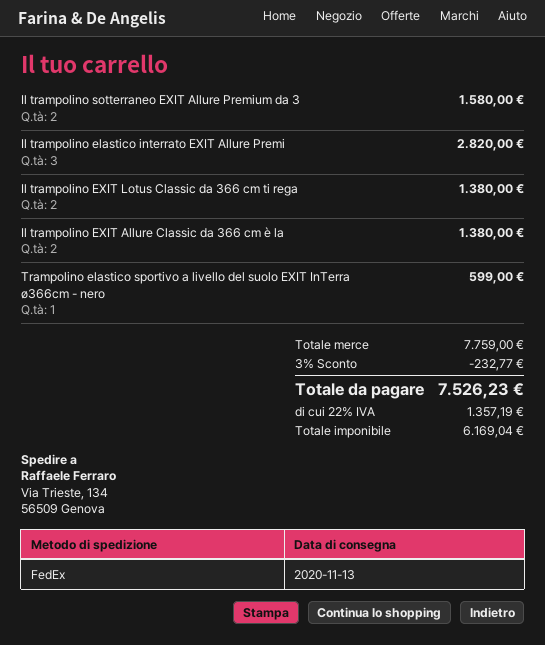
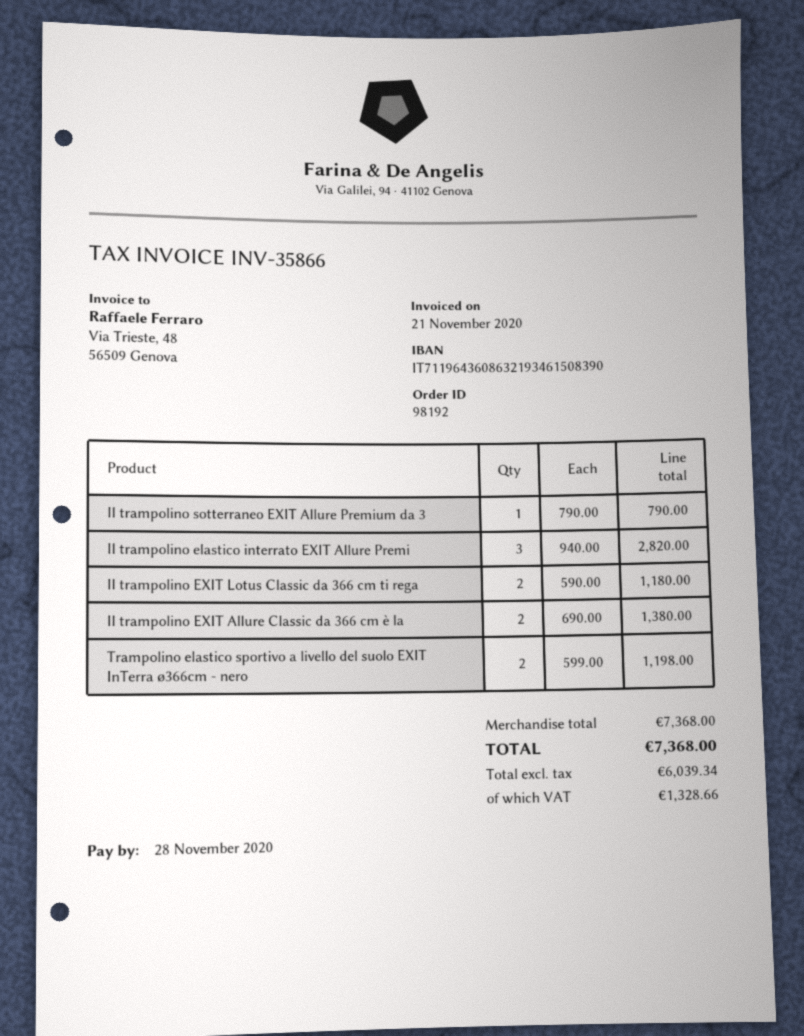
Il trampolino sotterraneo EXIT Allure Premium da 3: 2 for 1580.00 -> 1 for 790.00
Il trampolino EXIT Lotus Classic da 366 cm ti rega: 2 for 1380.00 -> 2 for 1180.00
Trampolino elastico sportivo a livello del suolo EXIT InTerra ø366cm - nero: 1 for 599.00 -> 2 for 1198.00
subtotal: 7759.00 -> 7368.00
discount: 3% = 232.77 -> none
net: 6169.04 -> 6039.34
tax: 1357.19 -> 1328.66
total: 7526.23 -> 7368.00

